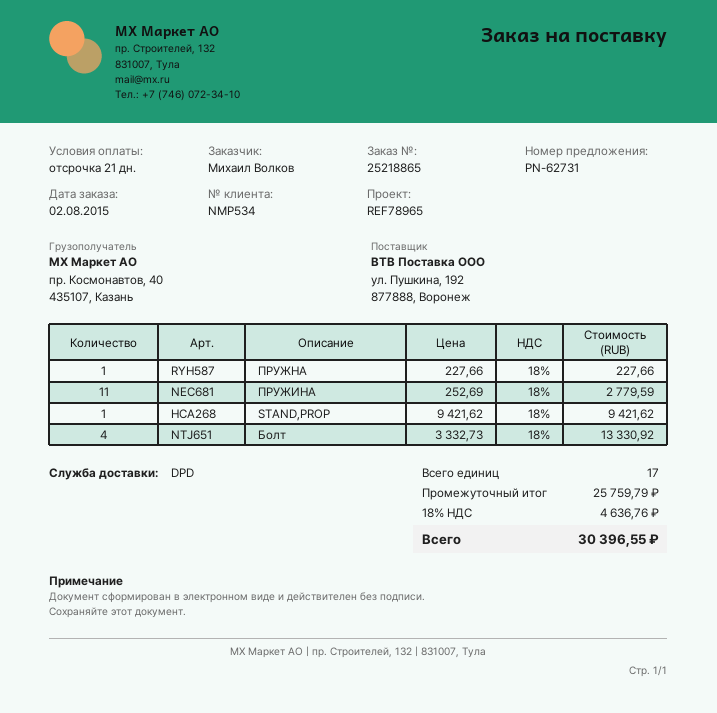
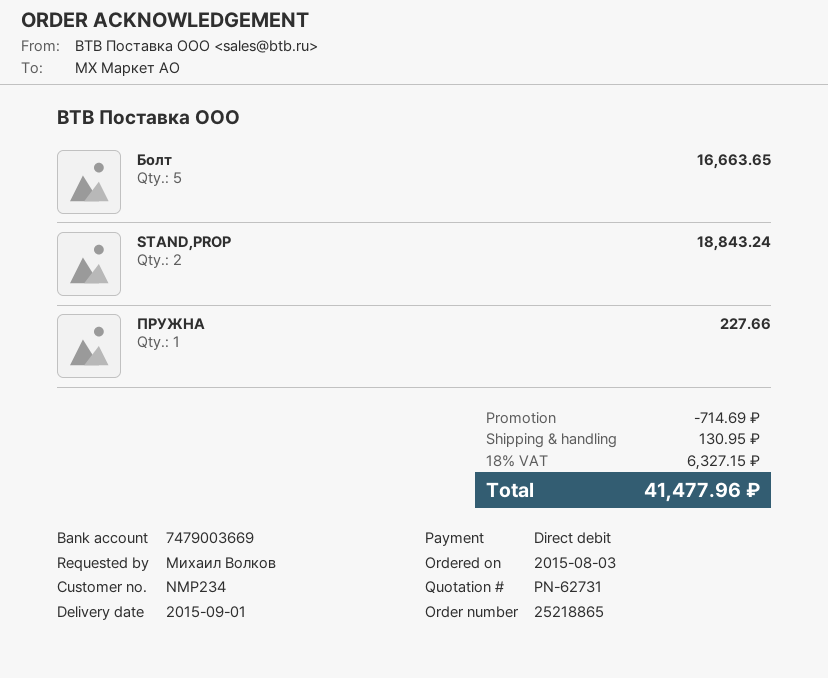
order date: 2015-08-02 -> 2015-08-03
customer number: NMP534 -> NMP234
ПРУЖИНА: 11 for 2779.59 -> none
STAND,PROP: 1 for 9421.62 -> 2 for 18843.24
Болт: 4 for 13330.92 -> 5 for 16663.65
discount: none -> 714.69
shipping: none -> 130.95
tax: 18% = 4636.76 -> 18% = 6327.15
total: 30396.55 -> 41477.96

